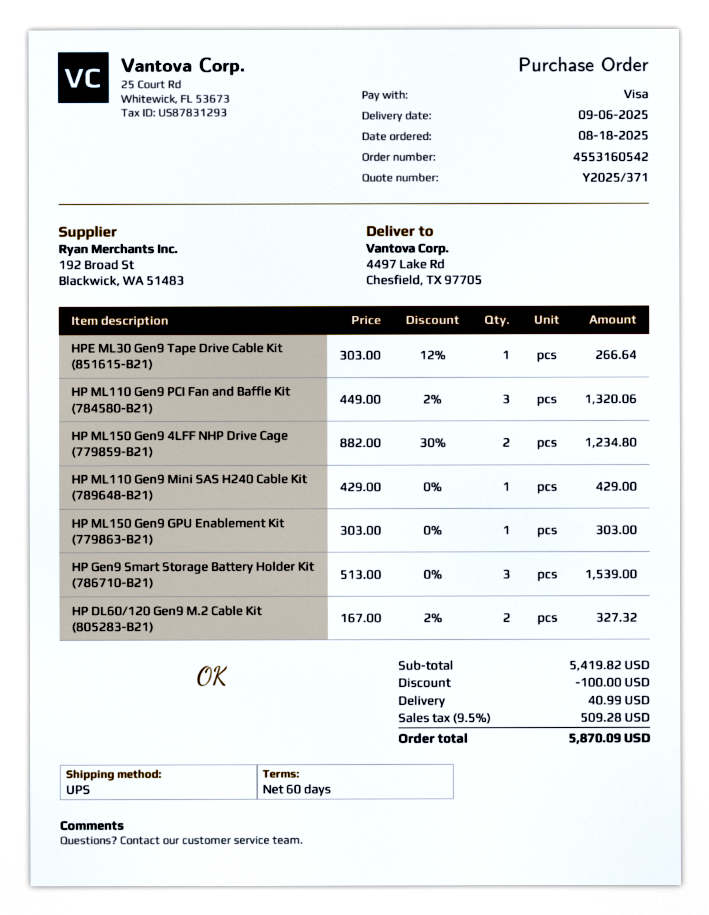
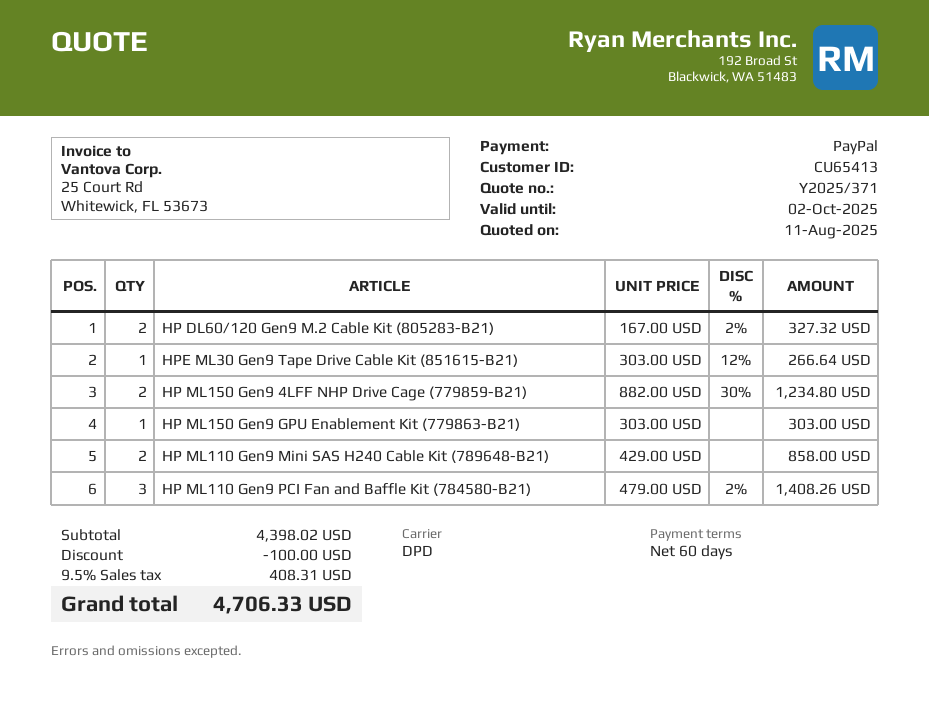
payment method: Visa -> PayPal
shipping method: UPS -> DPD
HP ML110 Gen9 PCI Fan and Baffle Kit (784580-B21): 3 x 449.00 - 2% = 1320.06 -> 3 x 479.00 - 2% = 1408.26
HP ML110 Gen9 Mini SAS H240 Cable Kit (789648-B21): 1 x 429.00 = 429.00 -> 2 x 429.00 = 858.00
HP Gen9 Smart Storage Battery Holder Kit (786710-B21): 3 x 513.00 = 1539.00 -> none
subtotal: 5419.82 -> 4398.02
shipping: 40.99 -> none
tax: 9.5% = 509.28 -> 9.5% = 408.31
total: 5870.09 -> 4706.33

